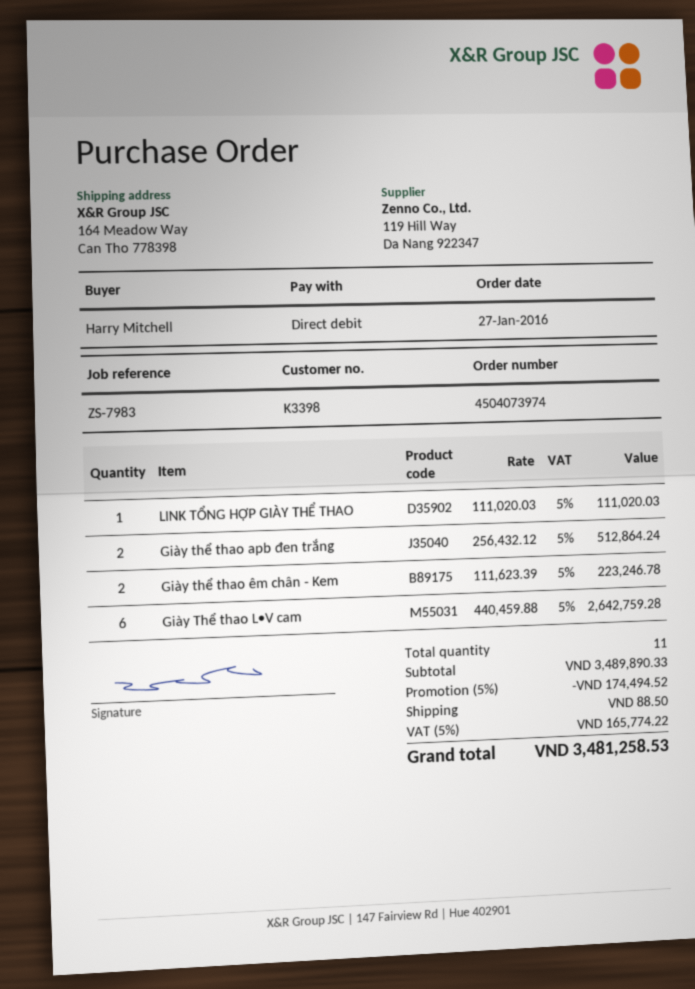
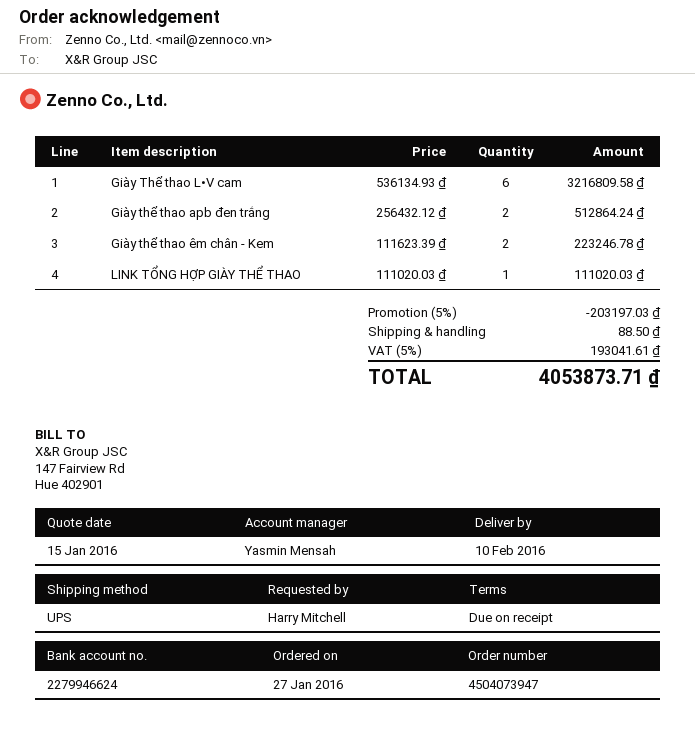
order number: 4504073974 -> 4504073947
Giày Thể thao L•V cam: 6 x 440459.88 = 2642759.28 -> 6 x 536134.93 = 3216809.58
discount: 5% = 174494.52 -> 5% = 203197.03
tax: 5% = 165774.22 -> 5% = 193041.61
total: 3481258.53 -> 4053873.71

